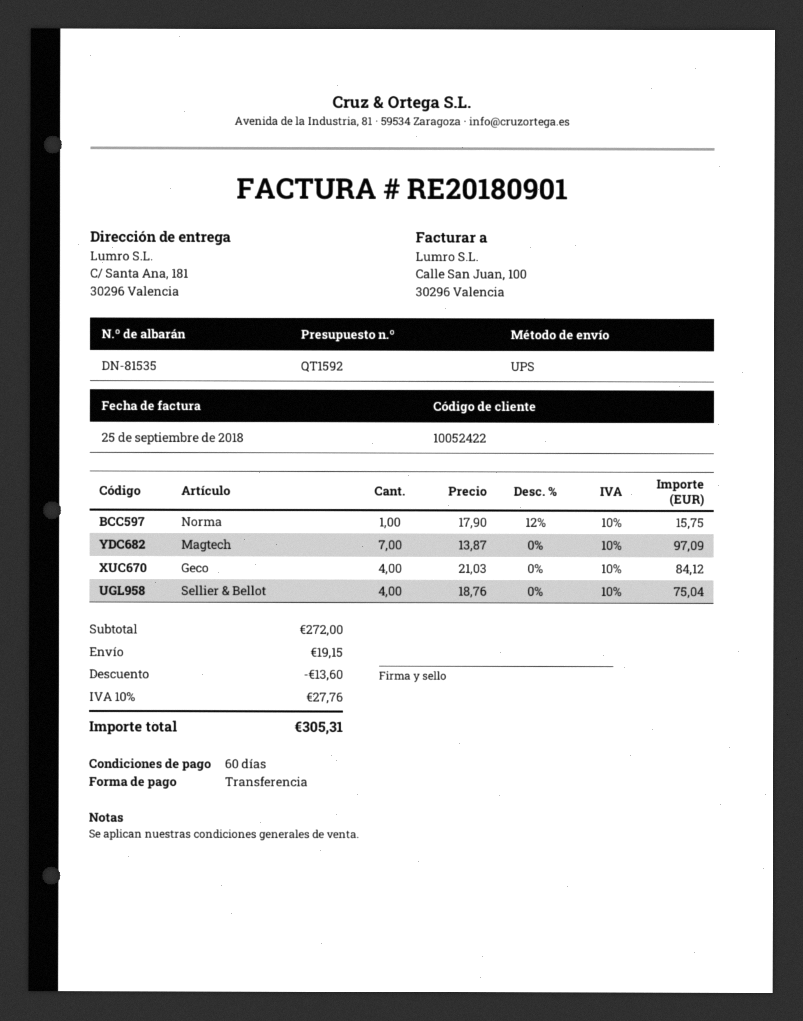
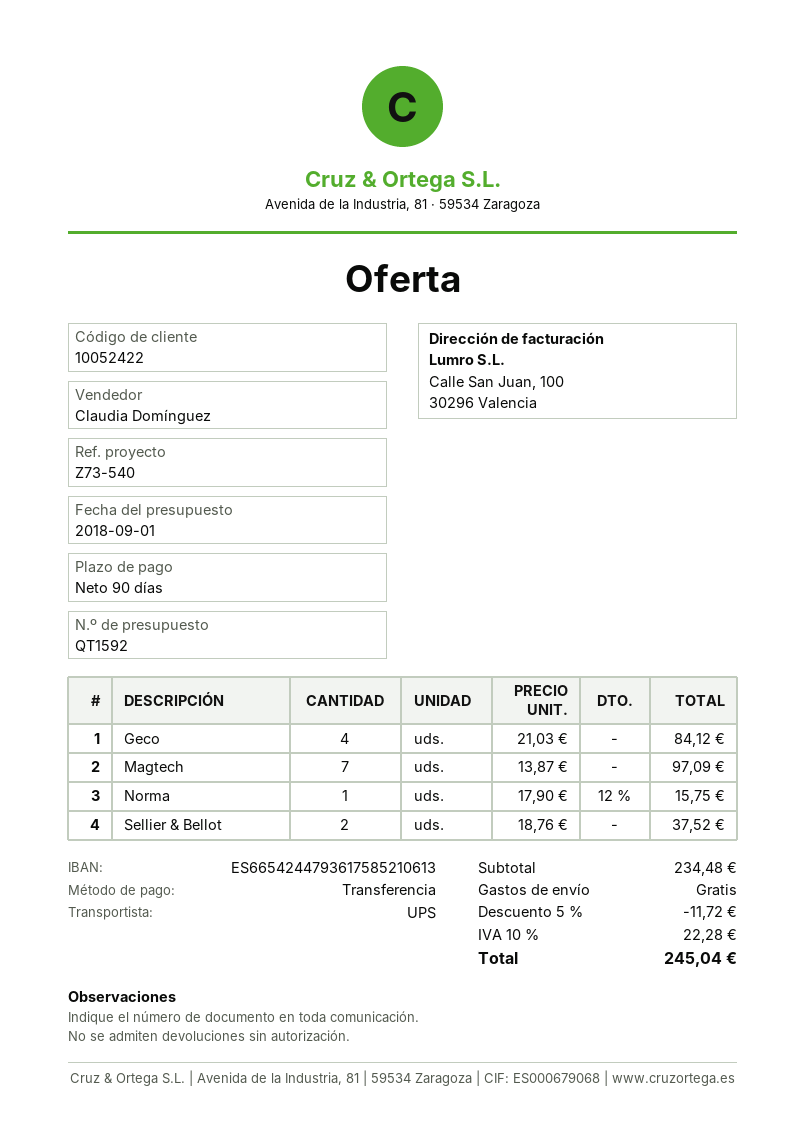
payment terms: 60 days -> 90 days
Sellier & Bellot: 4 x 18.76 = 75.04 -> 2 x 18.76 = 37.52
subtotal: 272.00 -> 234.48
discount: 13.60 -> 11.72
shipping: 19.15 -> 0.00
tax: 10% = 27.76 -> 10% = 22.28
total: 305.31 -> 245.04

